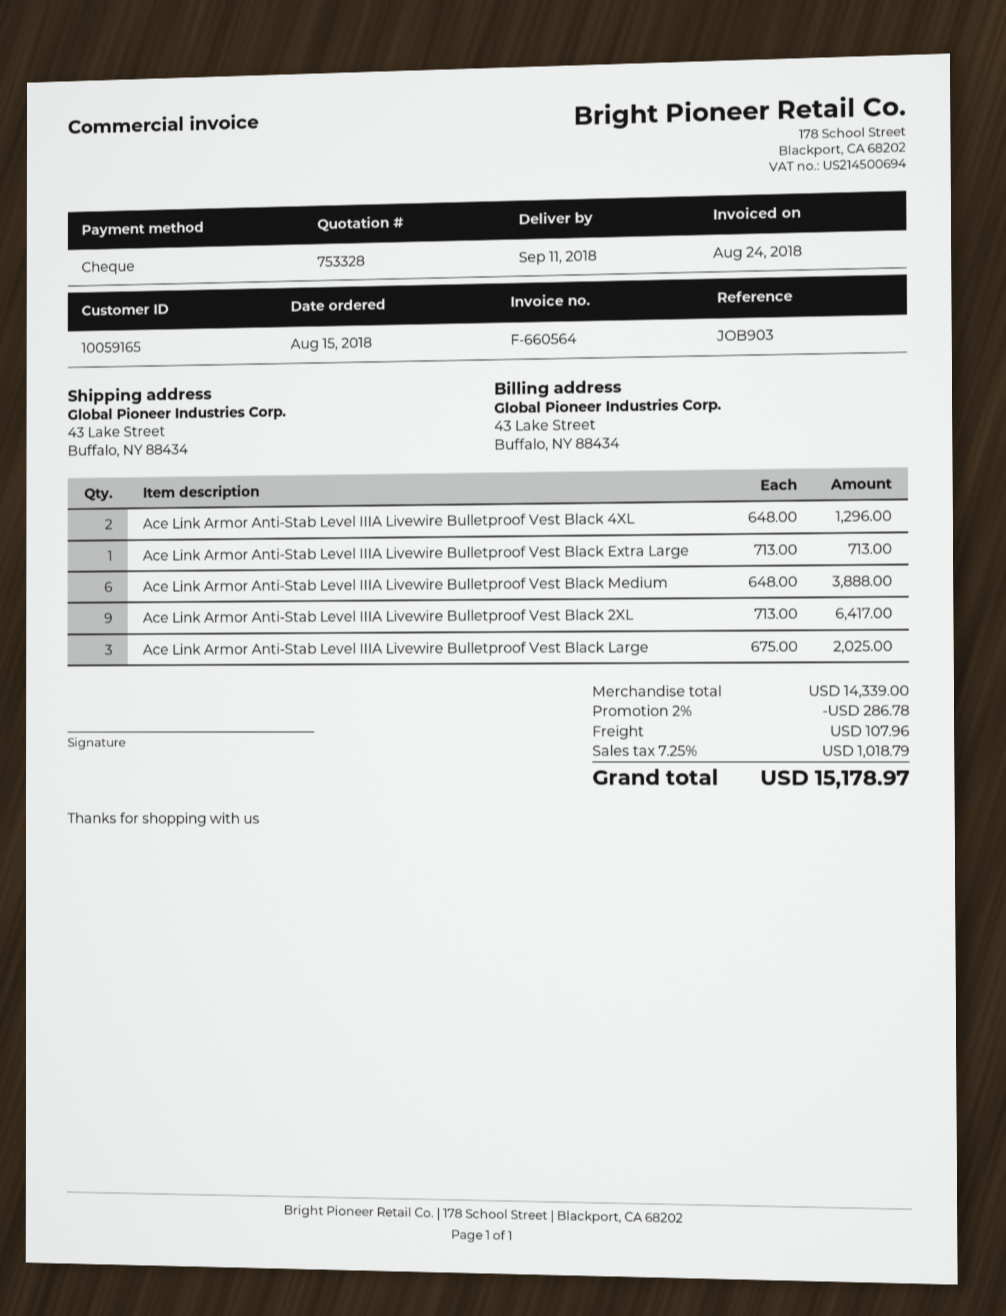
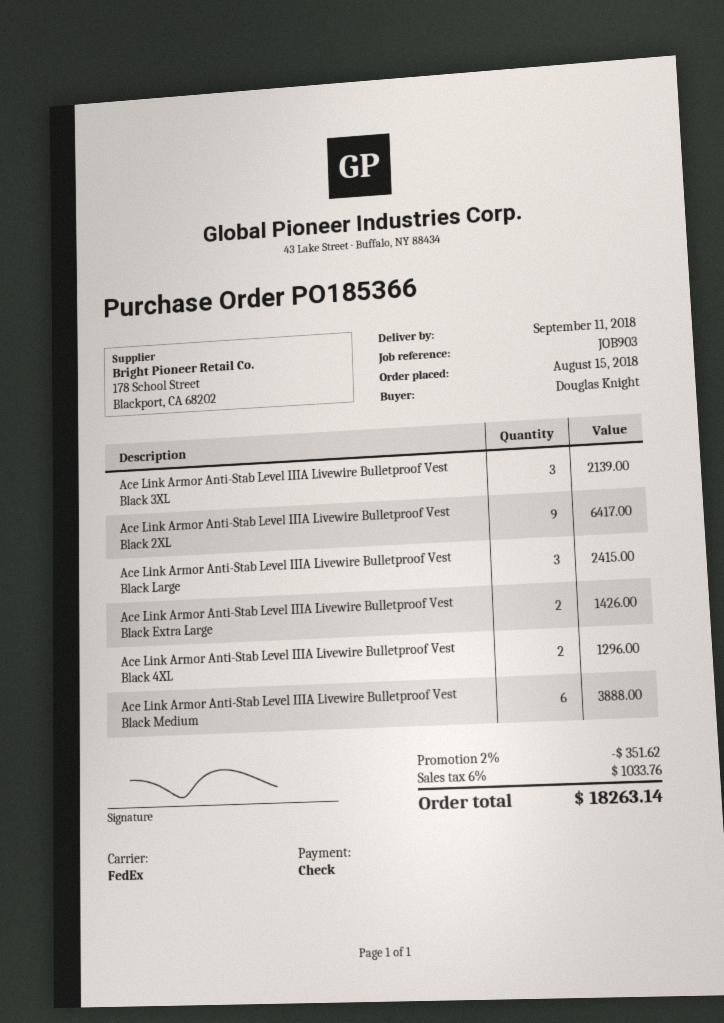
Ace Link Armor Anti-Stab Level IIIA Livewire Bulletproof Vest Black Extra Large: 1 for 713.00 -> 2 for 1426.00
Ace Link Armor Anti-Stab Level IIIA Livewire Bulletproof Vest Black Large: 3 for 2025.00 -> 3 for 2415.00
Ace Link Armor Anti-Stab Level IIIA Livewire Bulletproof Vest Black 3XL: none -> 3 for 2139.00
discount: 2% = 286.78 -> 2% = 351.62
shipping: 107.96 -> none
tax: 7.25% = 1018.79 -> 6% = 1033.76
total: 15178.97 -> 18263.14

